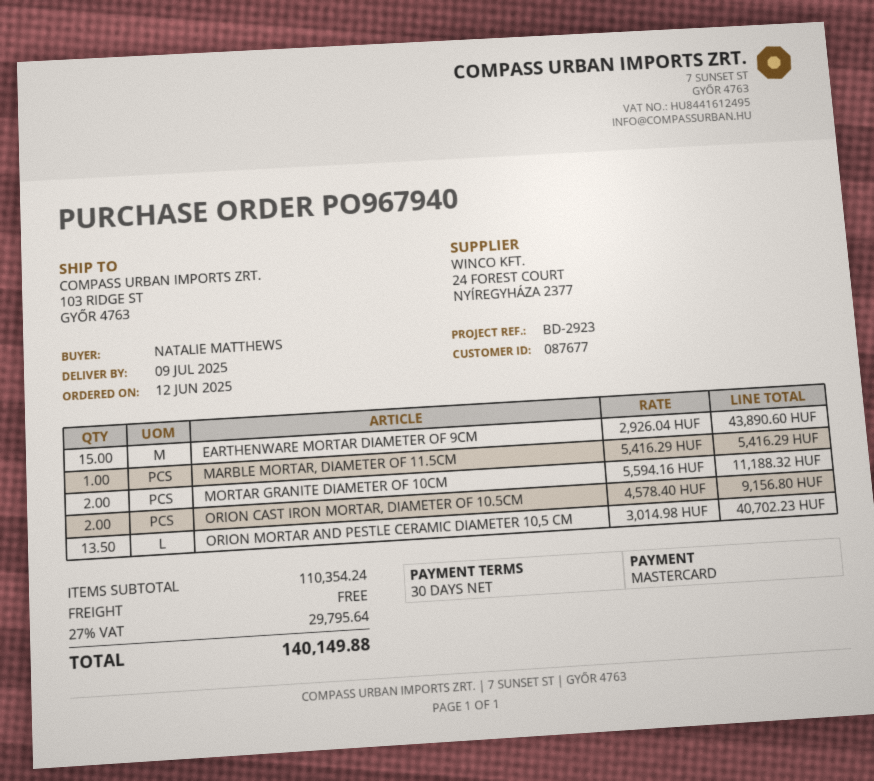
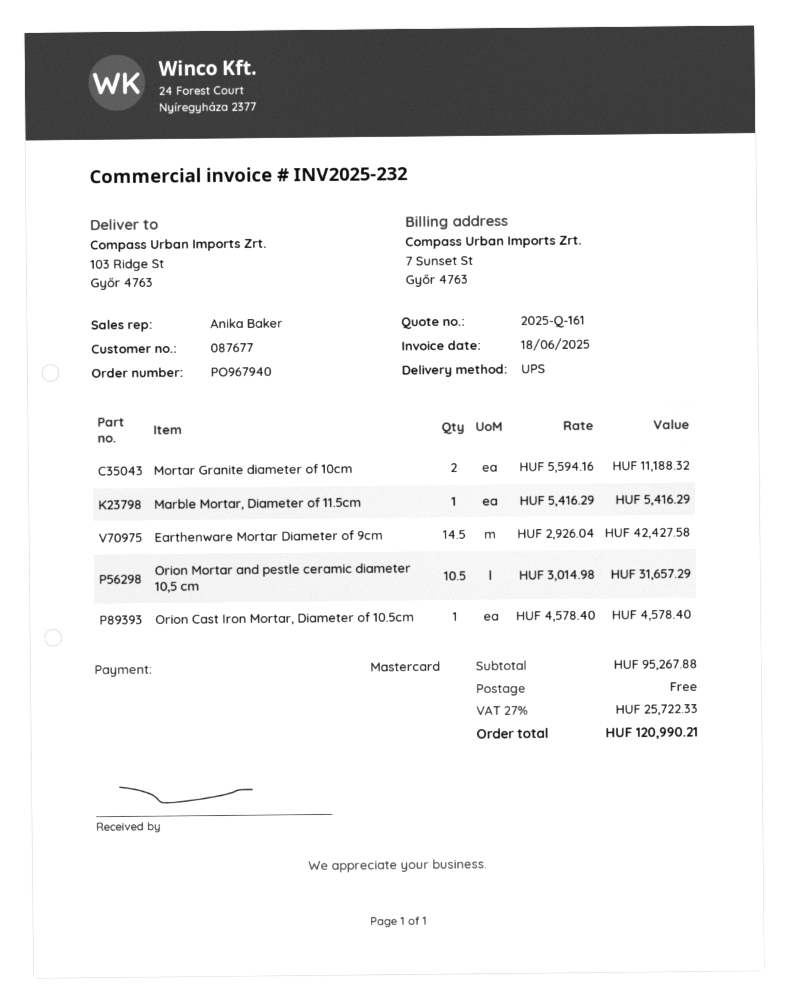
EARTHENWARE MORTAR DIAMETER OF 9CM: 15 x 2926.04 = 43890.60 -> 14.5 x 2926.04 = 42427.58
ORION CAST IRON MORTAR, DIAMETER OF 10.5CM: 2 x 4578.40 = 9156.80 -> 1 x 4578.40 = 4578.40
ORION MORTAR AND PESTLE CERAMIC DIAMETER 10,5 CM: 13.5 x 3014.98 = 40702.23 -> 10.5 x 3014.98 = 31657.29
subtotal: 110354.24 -> 95267.88
tax: 27% = 29795.64 -> 27% = 25722.33
total: 140149.88 -> 120990.21

